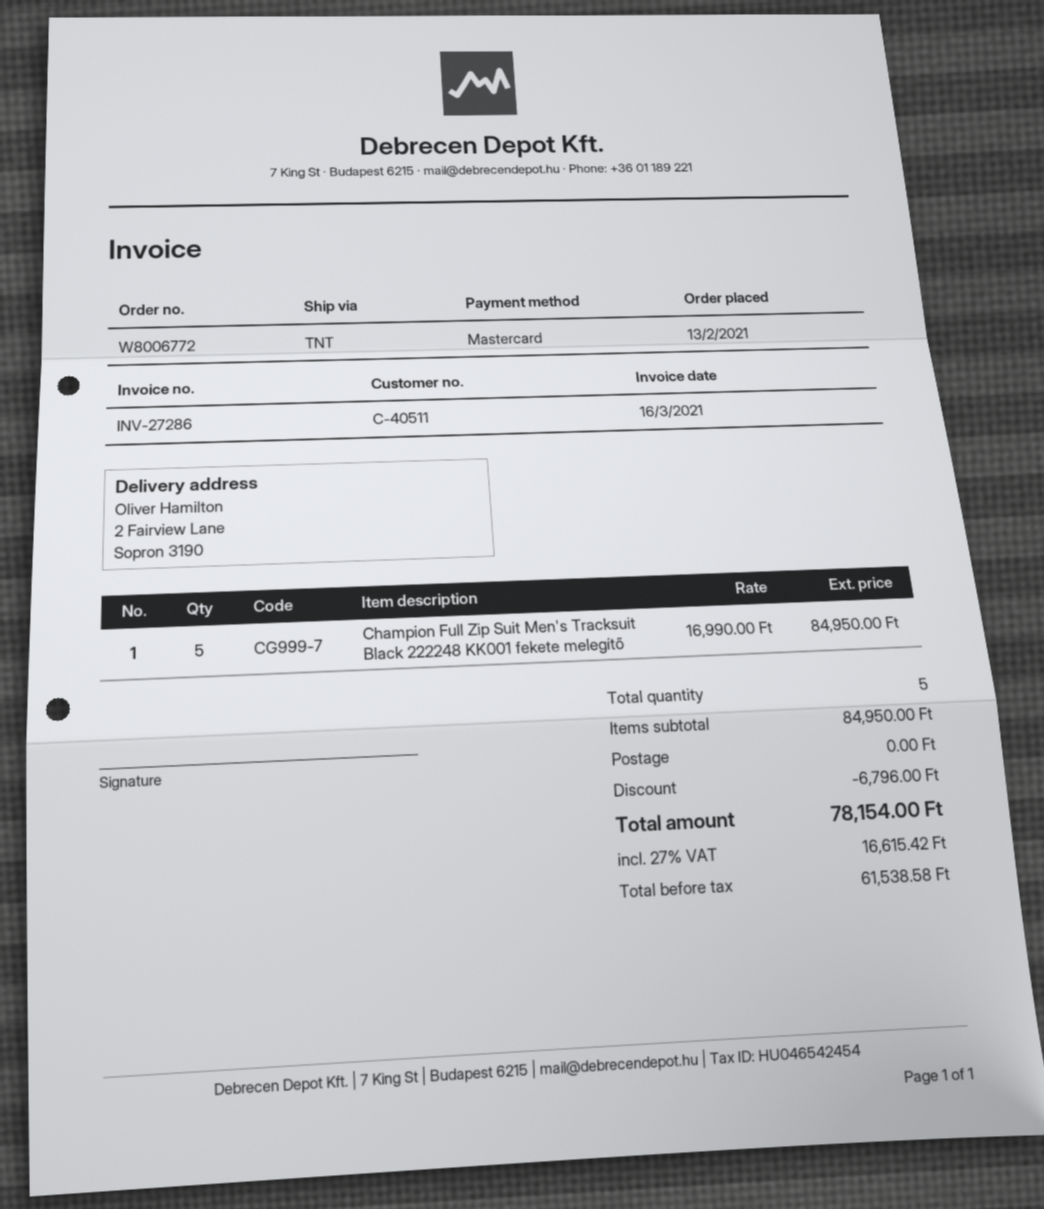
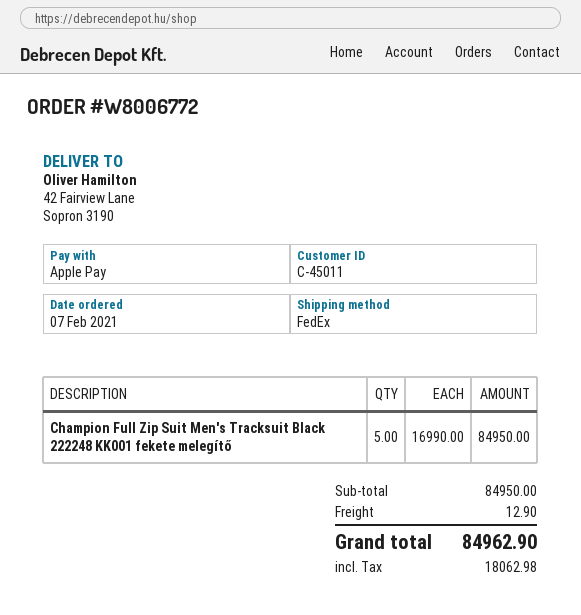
order date: 2021-02-13 -> 2021-02-07
customer number: C-40511 -> C-45011
payment method: Mastercard -> Apple Pay
shipping method: TNT -> FedEx
ship to: 2 Fairview Lane, Sopron 3190 -> 42 Fairview Lane, Sopron 3190
discount: 6796.00 -> none
shipping: 0.00 -> 12.90
tax: 16615.42 -> 18062.98
total: 78154.00 -> 84962.90

